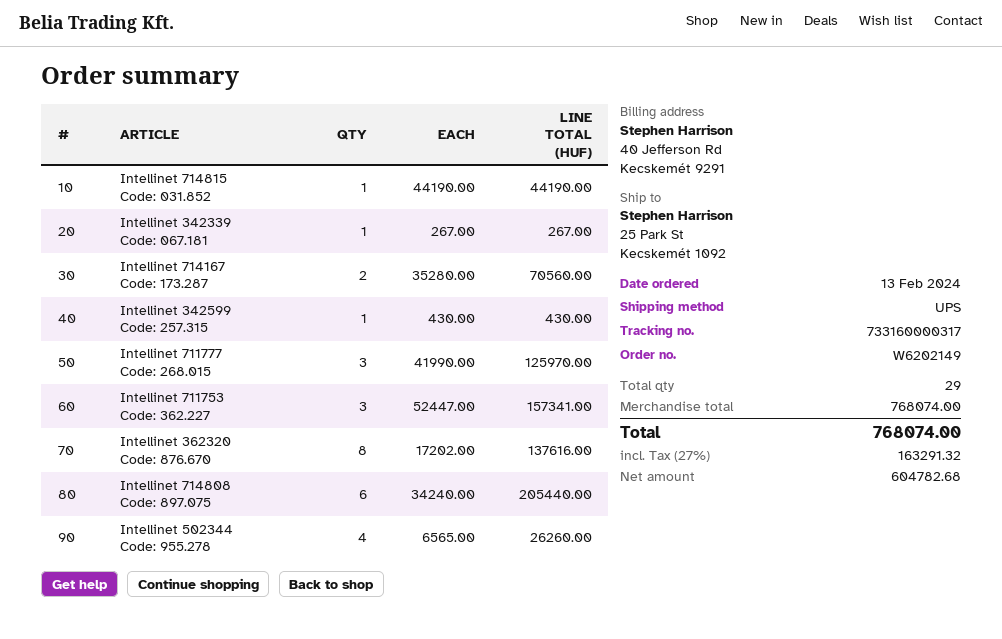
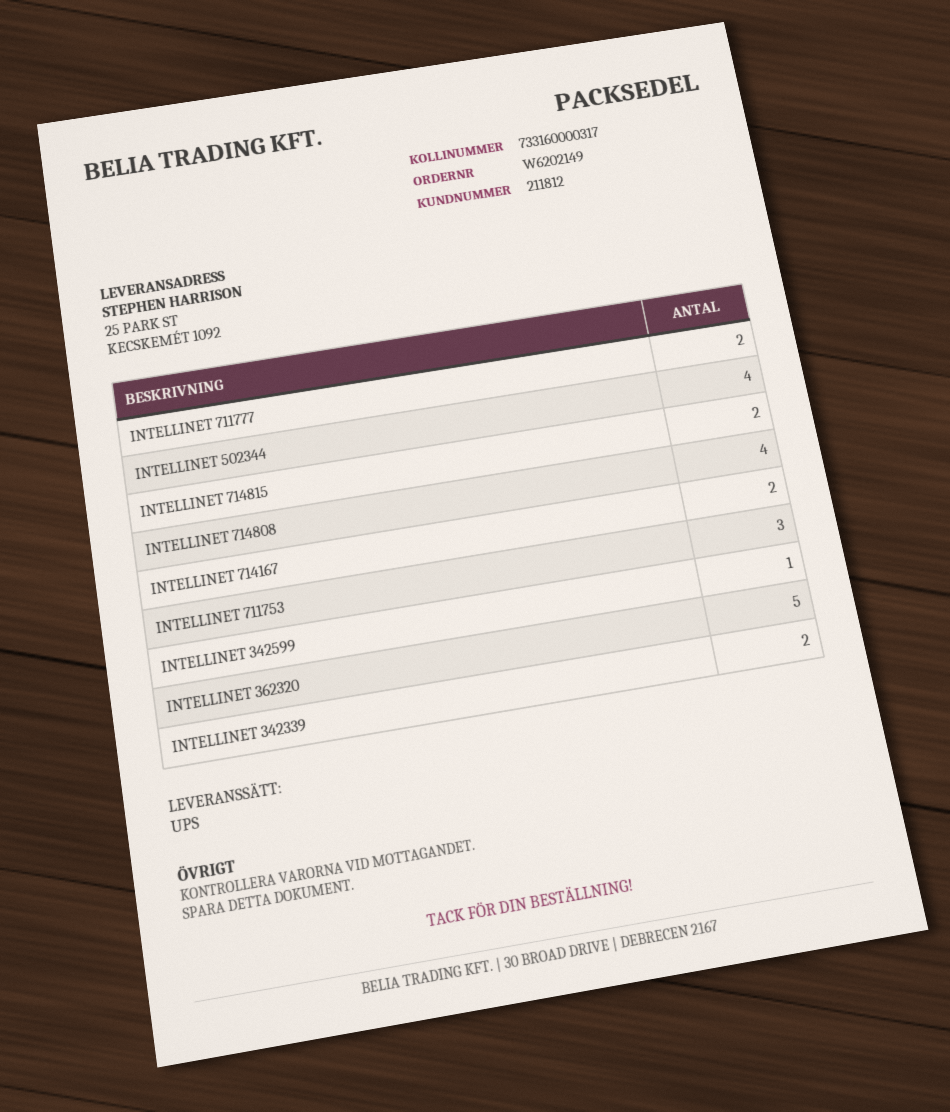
Intellinet 714815: 1 -> 2
Intellinet 342339: 1 -> 2
Intellinet 711777: 3 -> 2
Intellinet 362320: 8 -> 5
Intellinet 714808: 6 -> 4

